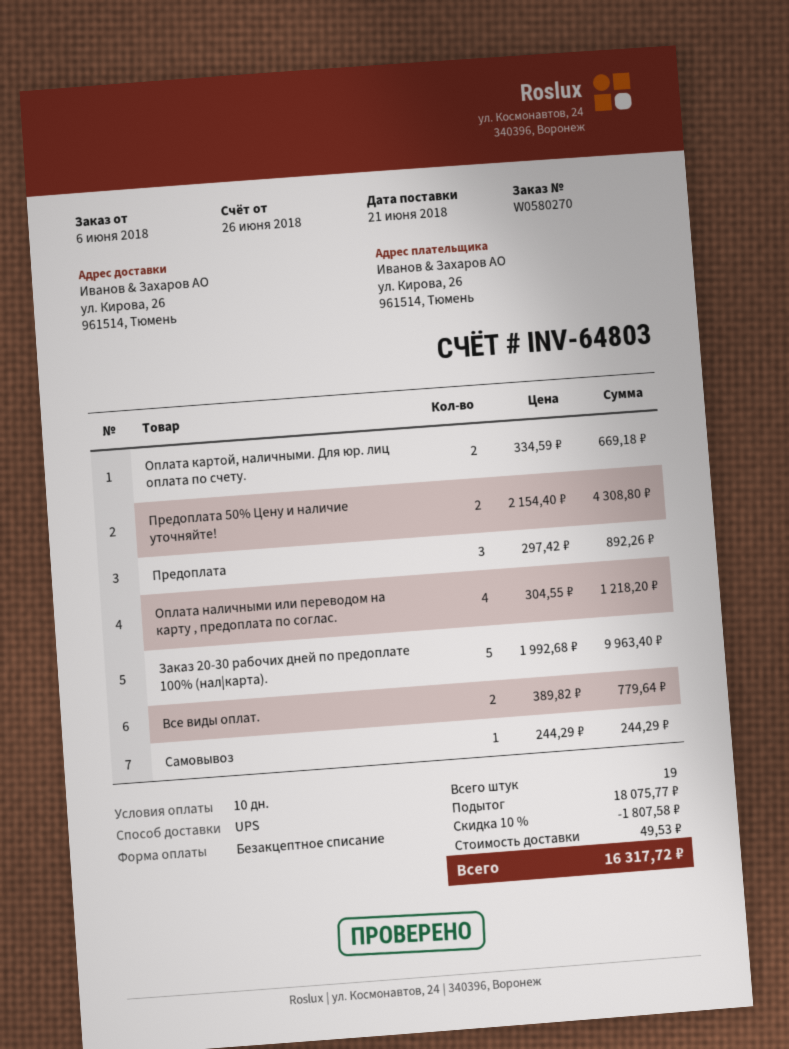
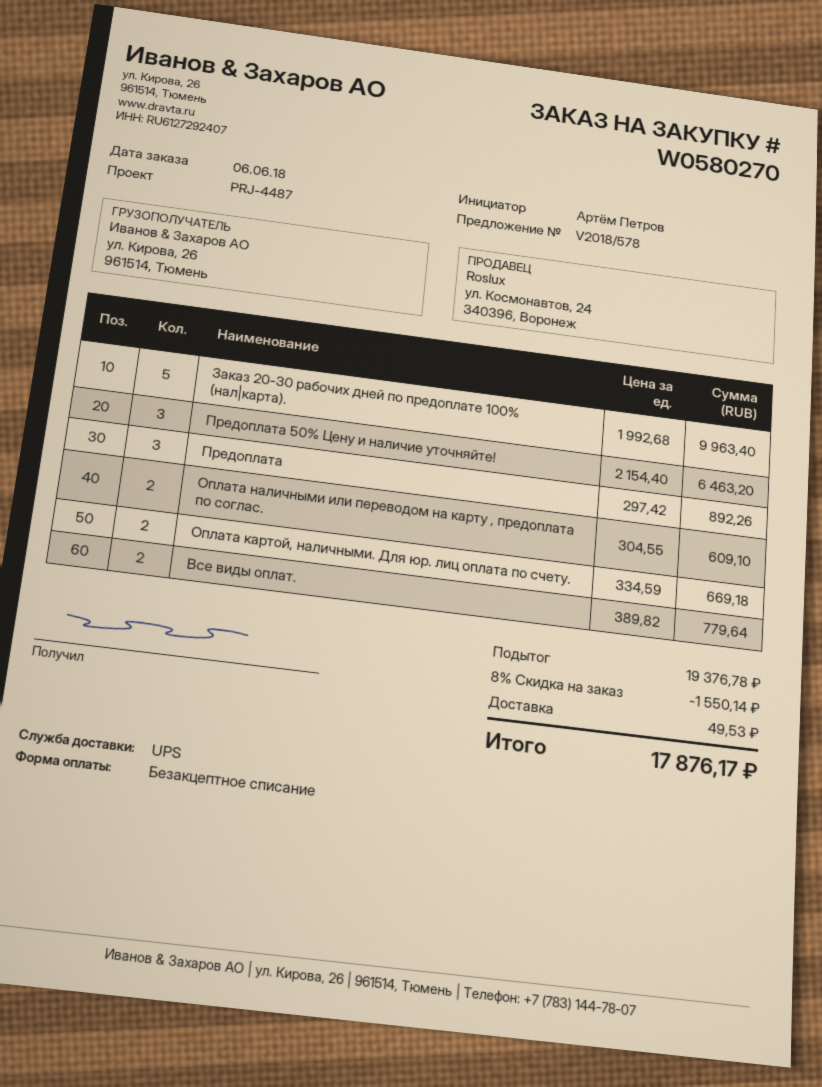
Предоплата 50% Цену и наличие уточняйте!: 2 x 2154.40 = 4308.80 -> 3 x 2154.40 = 6463.20
Оплата наличными или переводом на карту , предоплата по соглас.: 4 x 304.55 = 1218.20 -> 2 x 304.55 = 609.10
Самовывоз: 1 x 244.29 = 244.29 -> none
subtotal: 18075.77 -> 19376.78
discount: 10% = 1807.58 -> 8% = 1550.14
total: 16317.72 -> 17876.17

